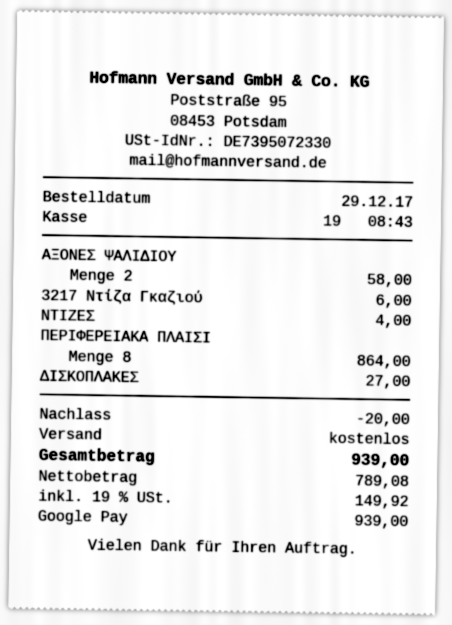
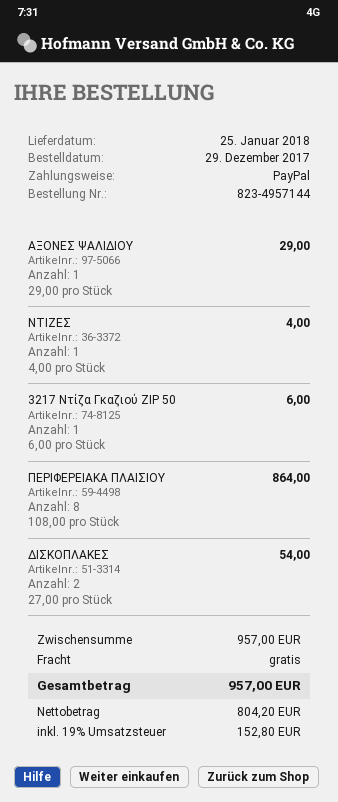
payment method: Google Pay -> PayPal
ΑΞΟΝΕΣ ΨΑΛΙΔΙΟΥ: 2 for 58.00 -> 1 for 29.00
ΔΙΣΚΟΠΛΑΚΕΣ: 1 for 27.00 -> 2 for 54.00
discount: 20.00 -> none
net: 789.08 -> 804.20
tax: 19% = 149.92 -> 19% = 152.80
total: 939.00 -> 957.00

